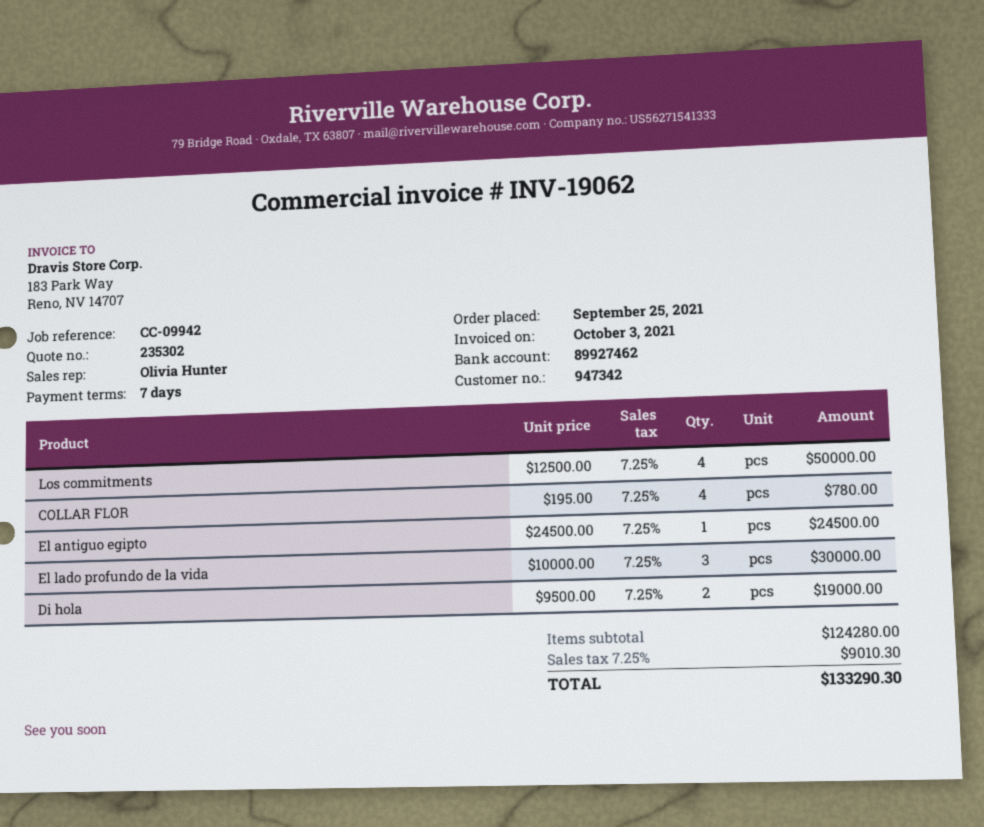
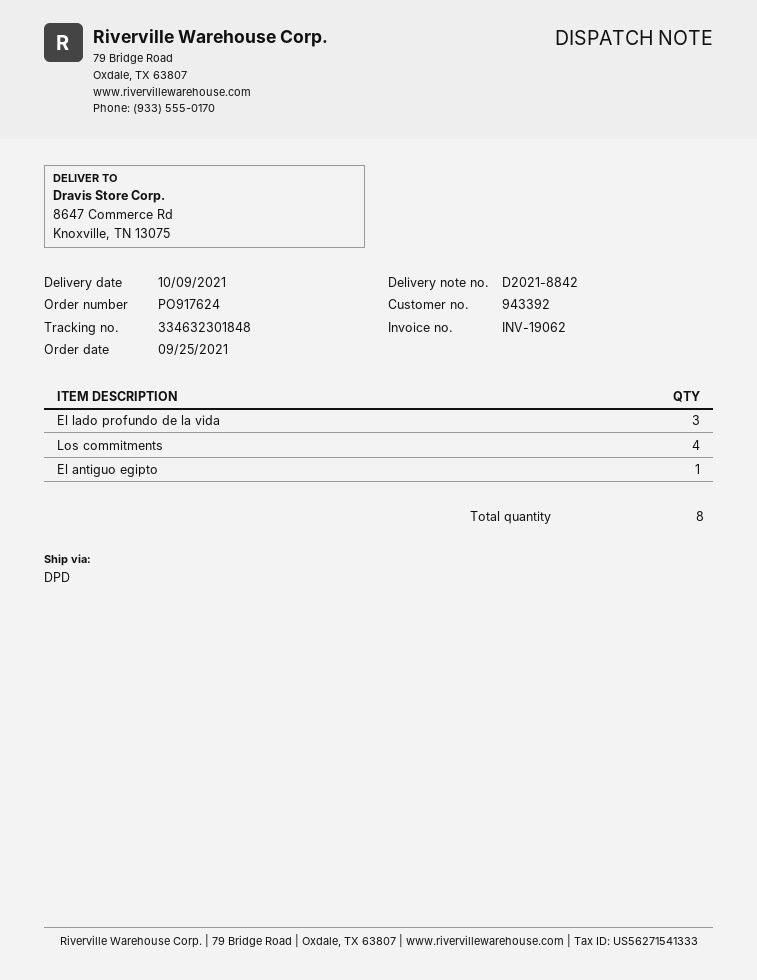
customer number: 947342 -> 943392
COLLAR FLOR: 4 -> none
Di hola: 2 -> none

